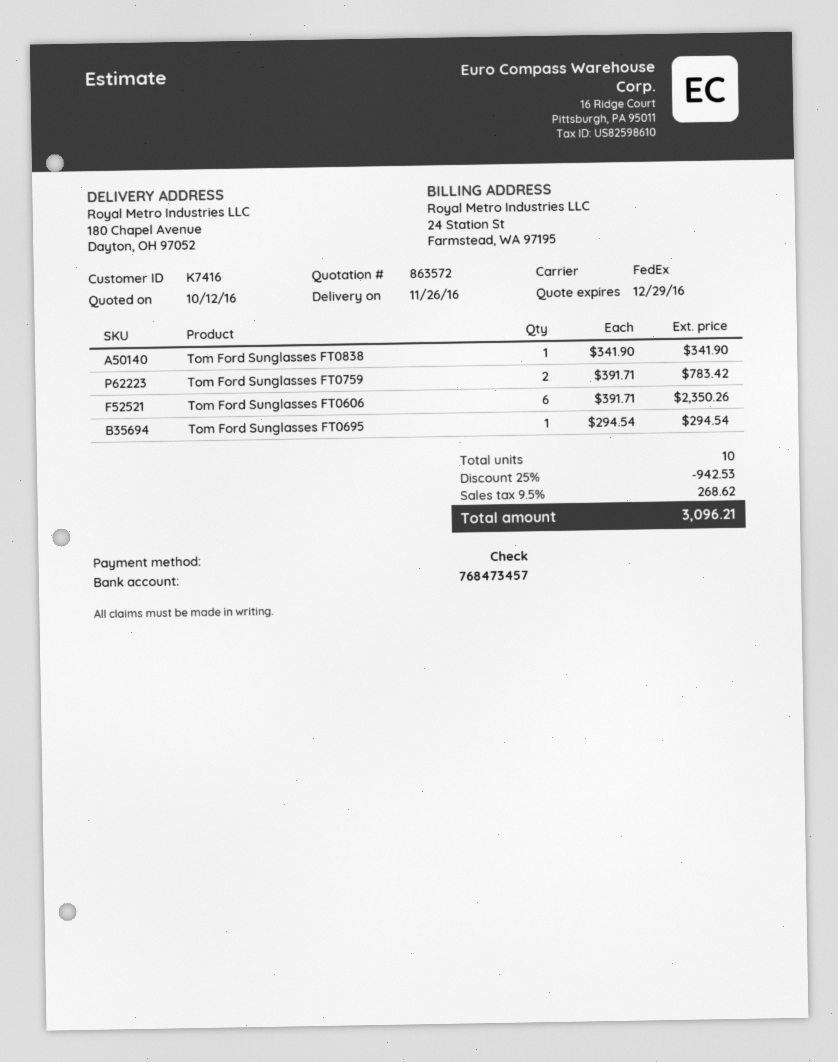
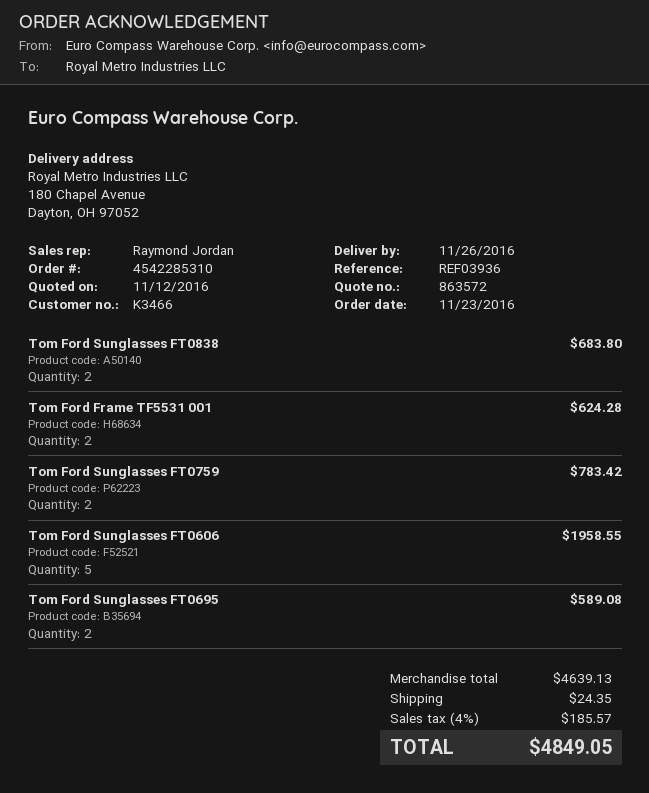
quote date: 2016-10-12 -> 2016-11-12
customer number: K7416 -> K3466
Tom Ford Sunglasses FT0838: 1 for 341.90 -> 2 for 683.80
Tom Ford Sunglasses FT0606: 6 for 2350.26 -> 5 for 1958.55
Tom Ford Sunglasses FT0695: 1 for 294.54 -> 2 for 589.08
Tom Ford Frame TF5531 001: none -> 2 for 624.28
discount: 25% = 942.53 -> none
shipping: none -> 24.35
tax: 9.5% = 268.62 -> 4% = 185.57
total: 3096.21 -> 4849.05

